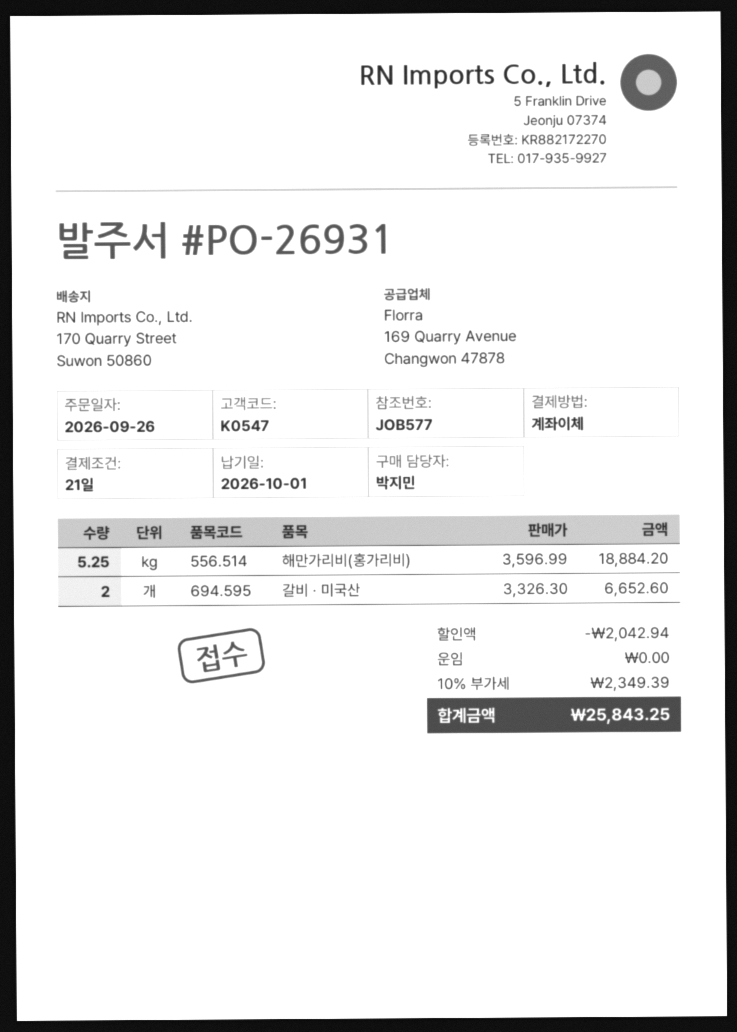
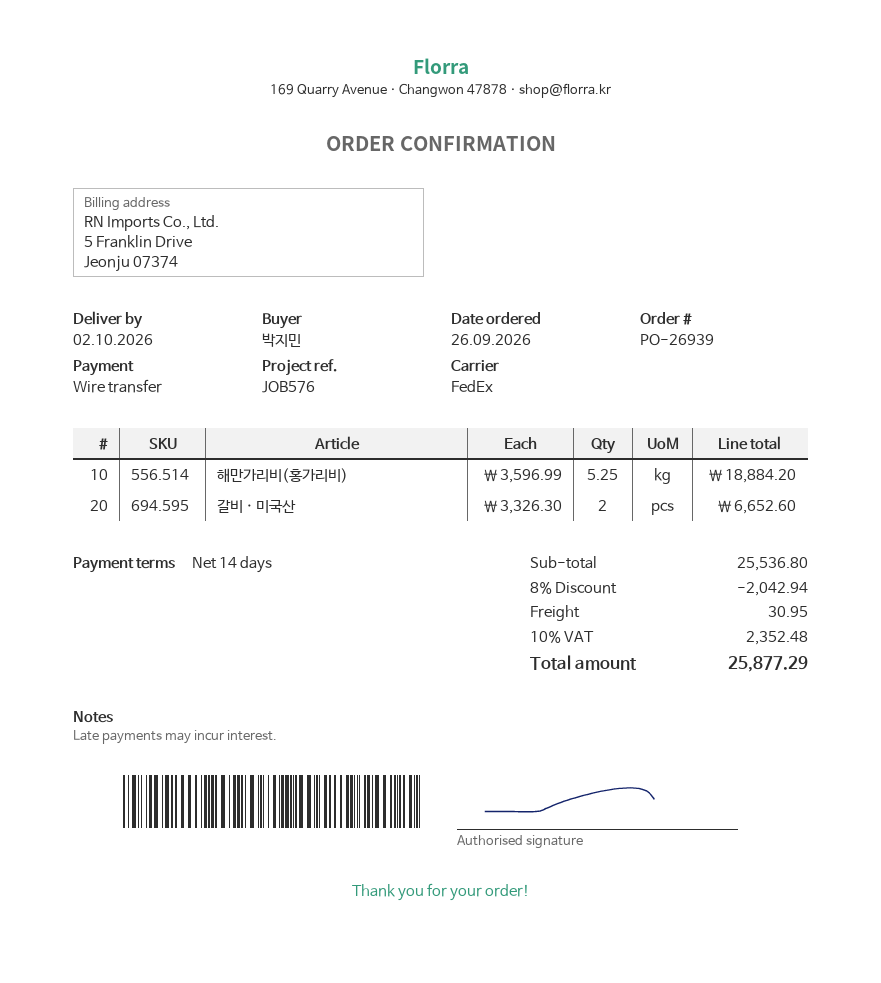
order number: PO-26931 -> PO-26939
delivery date: 2026-10-01 -> 2026-10-02
payment terms: 21 days -> 14 days
reference: JOB577 -> JOB576
shipping: 0.00 -> 30.95
tax: 10% = 2349.39 -> 10% = 2352.48
total: 25843.25 -> 25877.29

